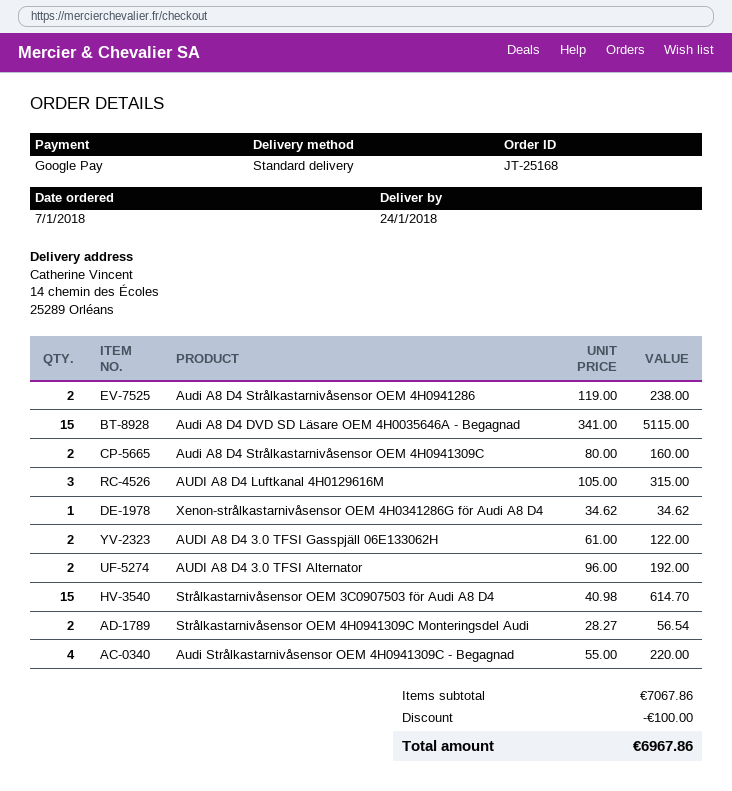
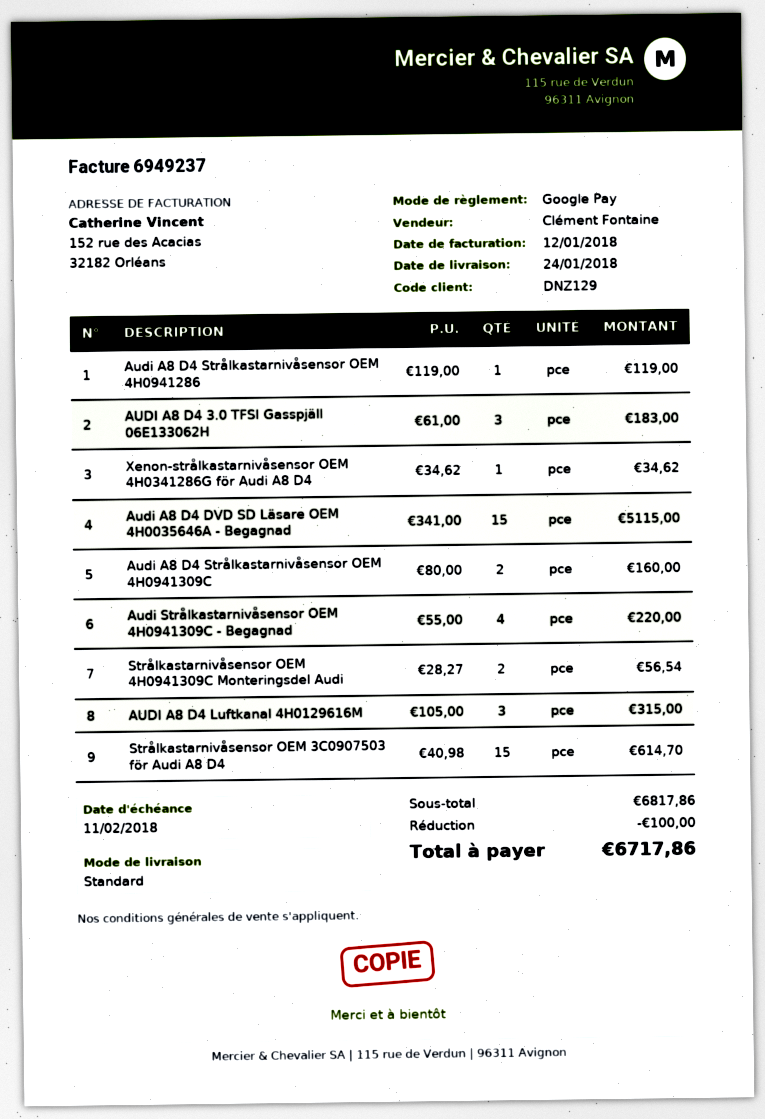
Audi A8 D4 Strålkastarnivåsensor OEM 4H0941286: 2 x 119.00 = 238.00 -> 1 x 119.00 = 119.00
AUDI A8 D4 3.0 TFSI Gasspjäll 06E133062H: 2 x 61.00 = 122.00 -> 3 x 61.00 = 183.00
AUDI A8 D4 3.0 TFSI Alternator: 2 x 96.00 = 192.00 -> none
subtotal: 7067.86 -> 6817.86
total: 6967.86 -> 6717.86

